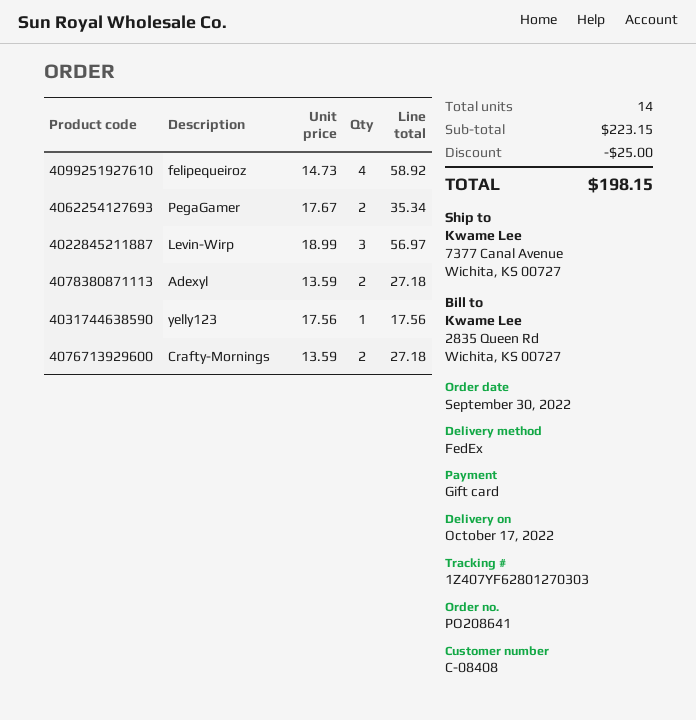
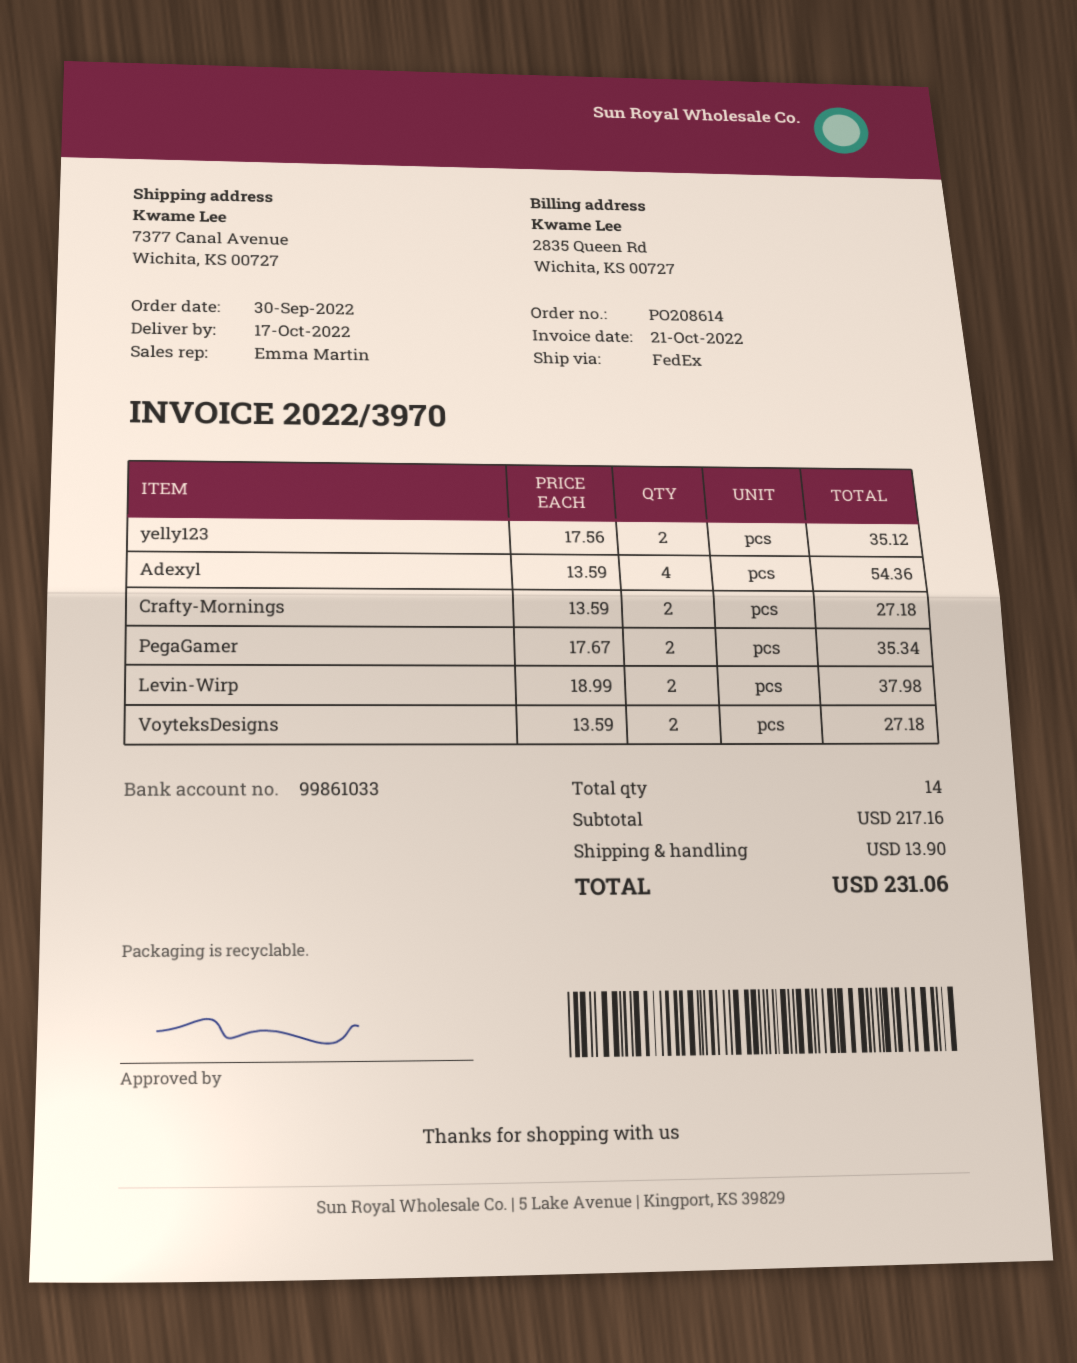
order number: PO208641 -> PO208614
felipequeiroz: 4 x 14.73 = 58.92 -> none
Levin-Wirp: 3 x 18.99 = 56.97 -> 2 x 18.99 = 37.98
Adexyl: 2 x 13.59 = 27.18 -> 4 x 13.59 = 54.36
yelly123: 1 x 17.56 = 17.56 -> 2 x 17.56 = 35.12
VoyteksDesigns: none -> 2 x 13.59 = 27.18
subtotal: 223.15 -> 217.16
discount: 25.00 -> none
shipping: none -> 13.90
total: 198.15 -> 231.06

